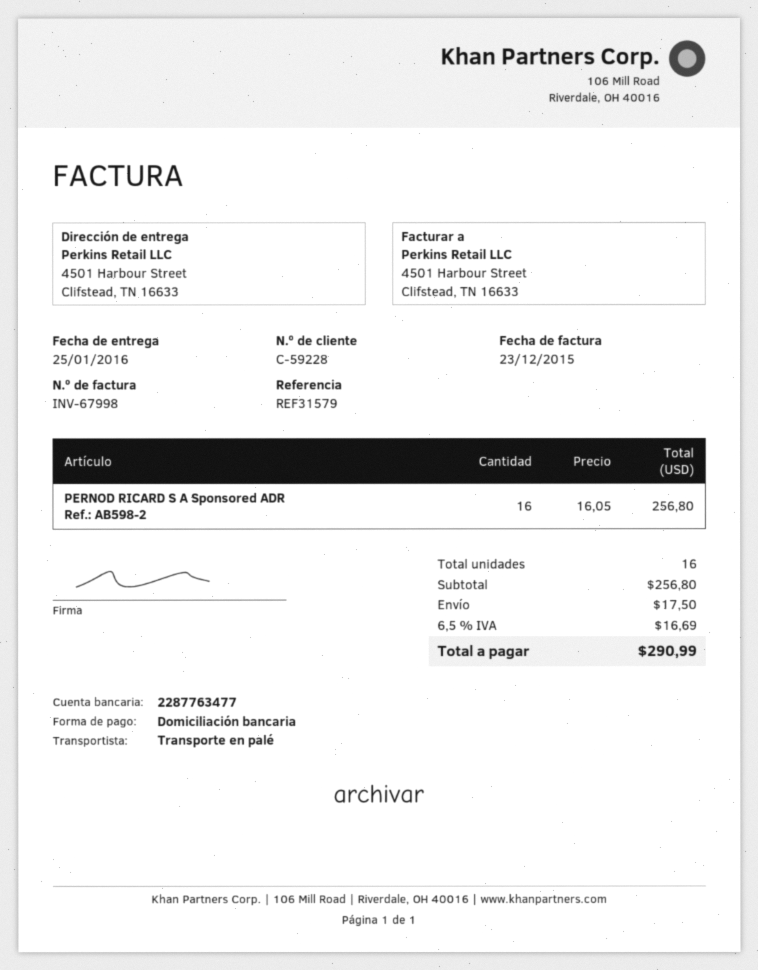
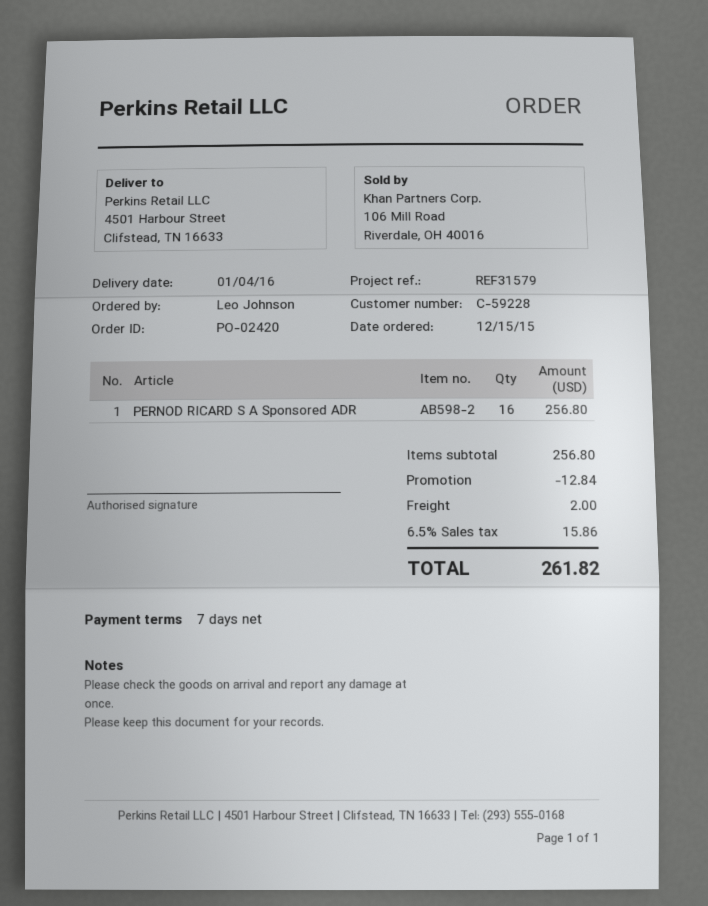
delivery date: 2016-01-25 -> 2016-01-04
discount: none -> 12.84
shipping: 17.50 -> 2.00
tax: 6.5% = 16.69 -> 6.5% = 15.86
total: 290.99 -> 261.82

